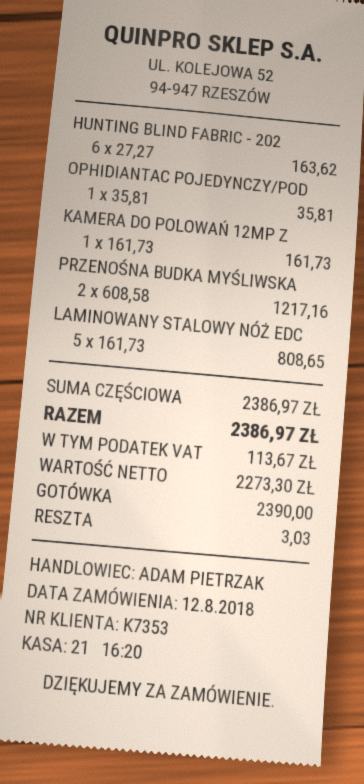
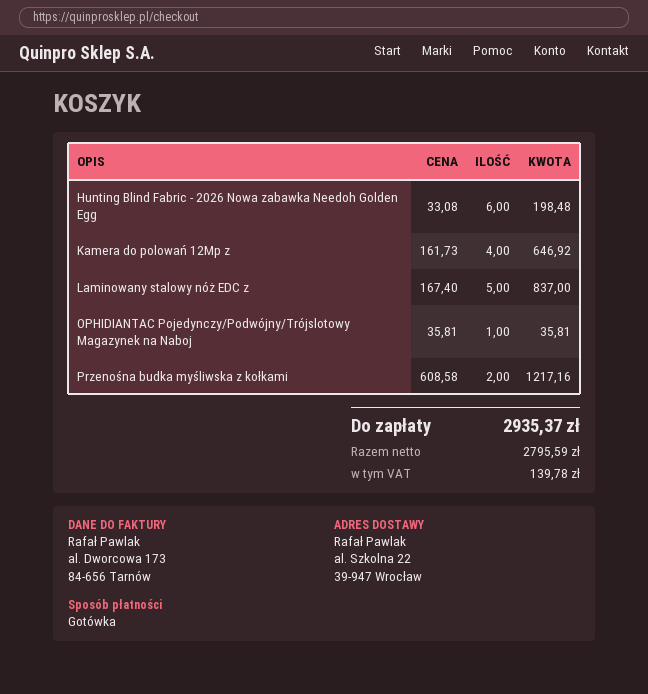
HUNTING BLIND FABRIC - 202: 6 x 27.27 = 163.62 -> 6 x 33.08 = 198.48
KAMERA DO POLOWAŃ 12MP Z: 1 x 161.73 = 161.73 -> 4 x 161.73 = 646.92
LAMINOWANY STALOWY NÓŻ EDC: 5 x 161.73 = 808.65 -> 5 x 167.40 = 837.00
net: 2273.30 -> 2795.59
tax: 113.67 -> 139.78
total: 2386.97 -> 2935.37

